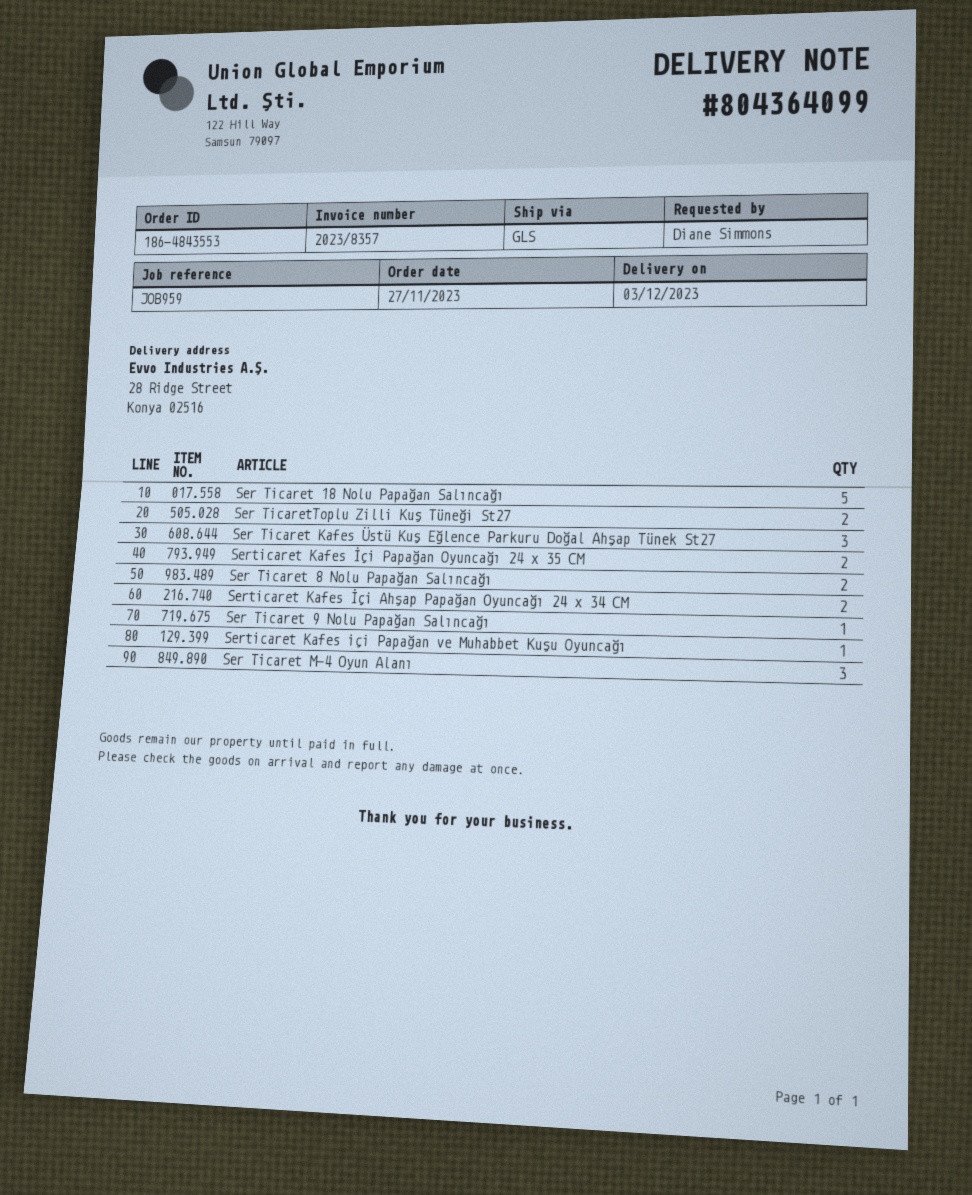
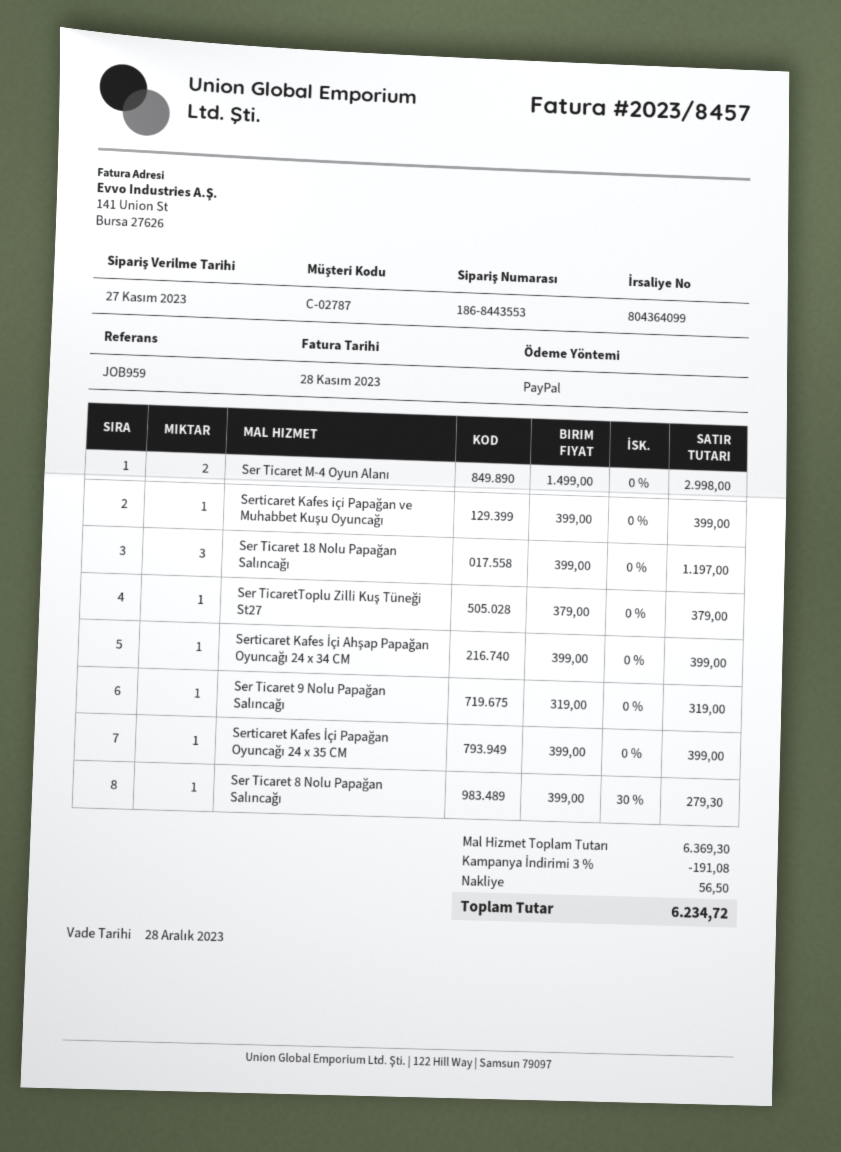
order number: 186-4843553 -> 186-8443553
invoice number: 2023/8357 -> 2023/8457
Ser Ticaret 18 Nolu Papağan Salıncağı: 5 -> 3
Ser TicaretToplu Zilli Kuş Tüneği St27: 2 -> 1
Ser Ticaret Kafes Üstü Kuş Eğlence Parkuru Doğal Ahşap Tünek St27: 3 -> none
Serticaret Kafes İçi Papağan Oyuncağı 24 x 35 CM: 2 -> 1
Ser Ticaret 8 Nolu Papağan Salıncağı: 2 -> 1
Serticaret Kafes İçi Ahşap Papağan Oyuncağı 24 x 34 CM: 2 -> 1
Ser Ticaret M-4 Oyun Alanı: 3 -> 2

